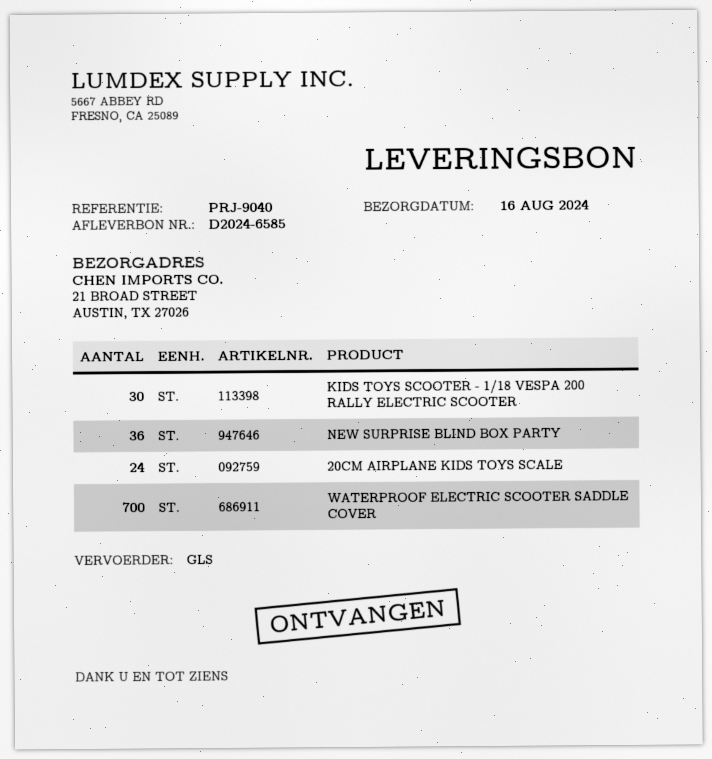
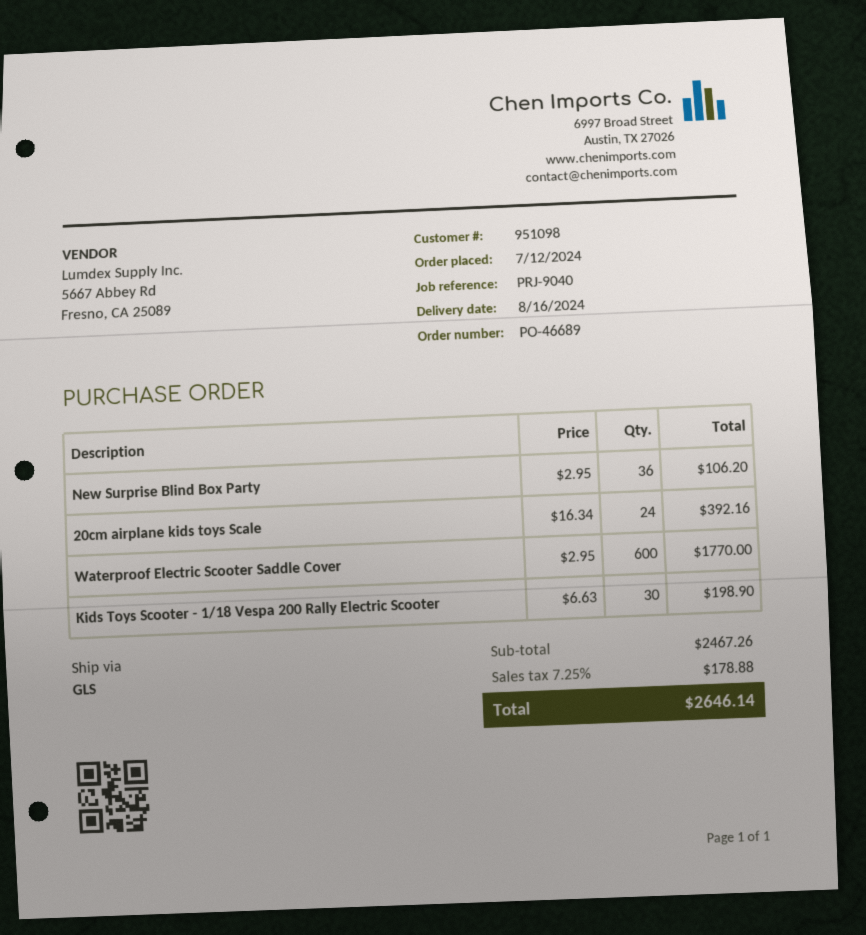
WATERPROOF ELECTRIC SCOOTER SADDLE COVER: 700 -> 600

